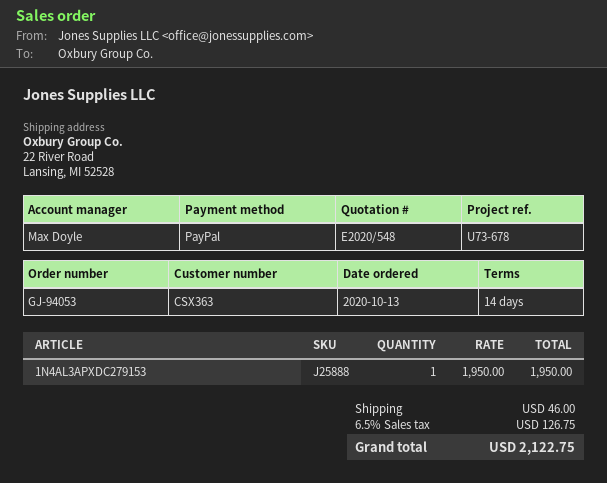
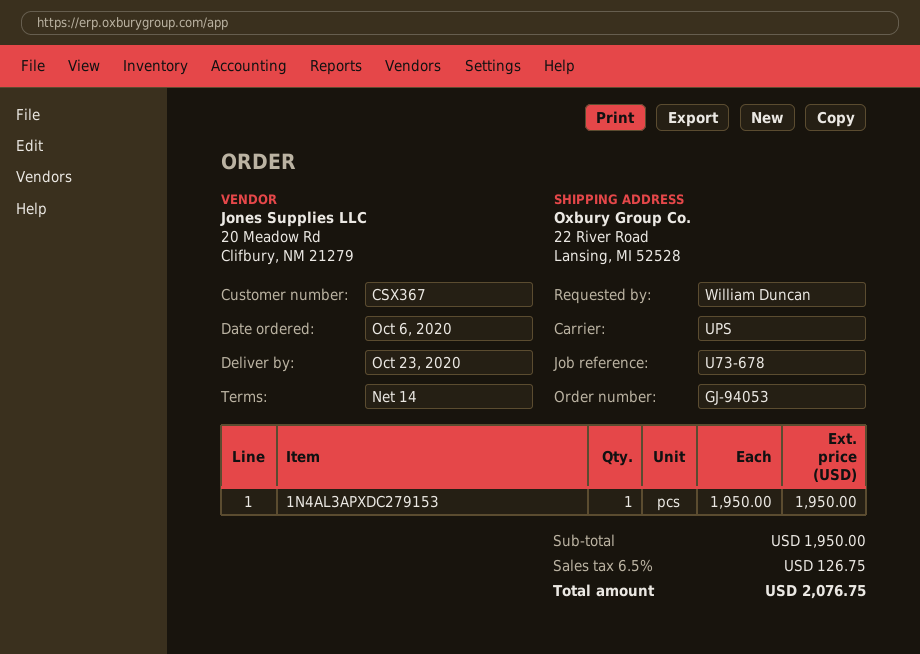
order date: 2020-10-13 -> 2020-10-06
customer number: CSX363 -> CSX367
shipping: 46.00 -> none
total: 2122.75 -> 2076.75

